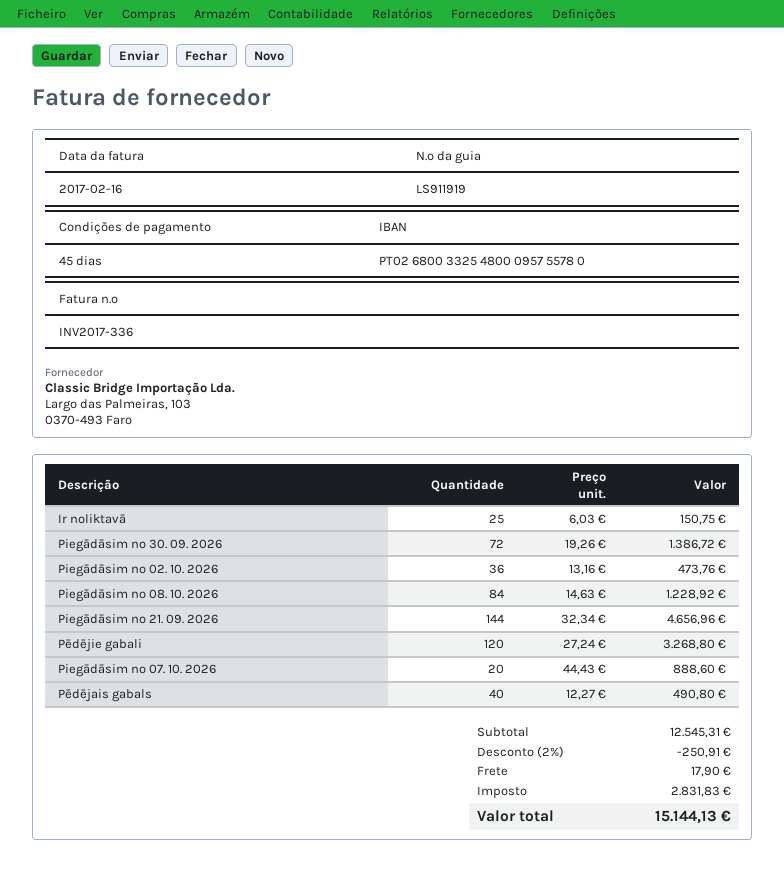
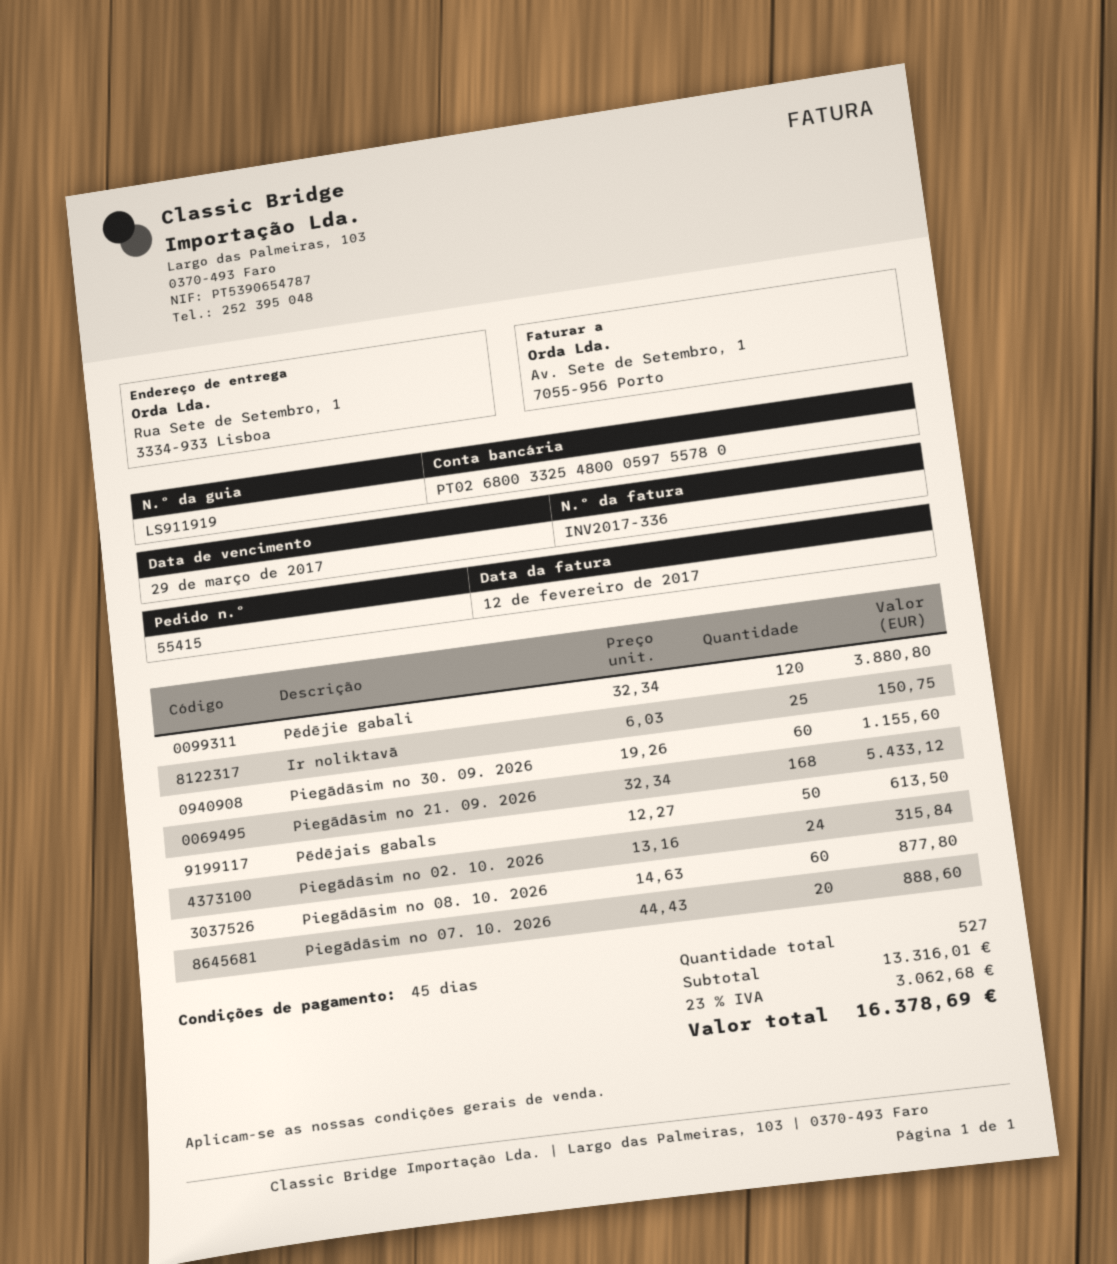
invoice date: 2017-02-16 -> 2017-02-12
bank account: PT02680033254800095755780 -> PT02680033254800059755780
Piegādāsim no 30. 09. 2026: 72 x 19.26 = 1386.72 -> 60 x 19.26 = 1155.60
Piegādāsim no 02. 10. 2026: 36 x 13.16 = 473.76 -> 24 x 13.16 = 315.84
Piegādāsim no 08. 10. 2026: 84 x 14.63 = 1228.92 -> 60 x 14.63 = 877.80
Piegādāsim no 21. 09. 2026: 144 x 32.34 = 4656.96 -> 168 x 32.34 = 5433.12
Pēdējie gabali: 120 x 27.24 = 3268.80 -> 120 x 32.34 = 3880.80
Pēdējais gabals: 40 x 12.27 = 490.80 -> 50 x 12.27 = 613.50
subtotal: 12545.31 -> 13316.01
discount: 2% = 250.91 -> none
shipping: 17.90 -> none
tax: 2831.83 -> 3062.68
total: 15144.13 -> 16378.69

